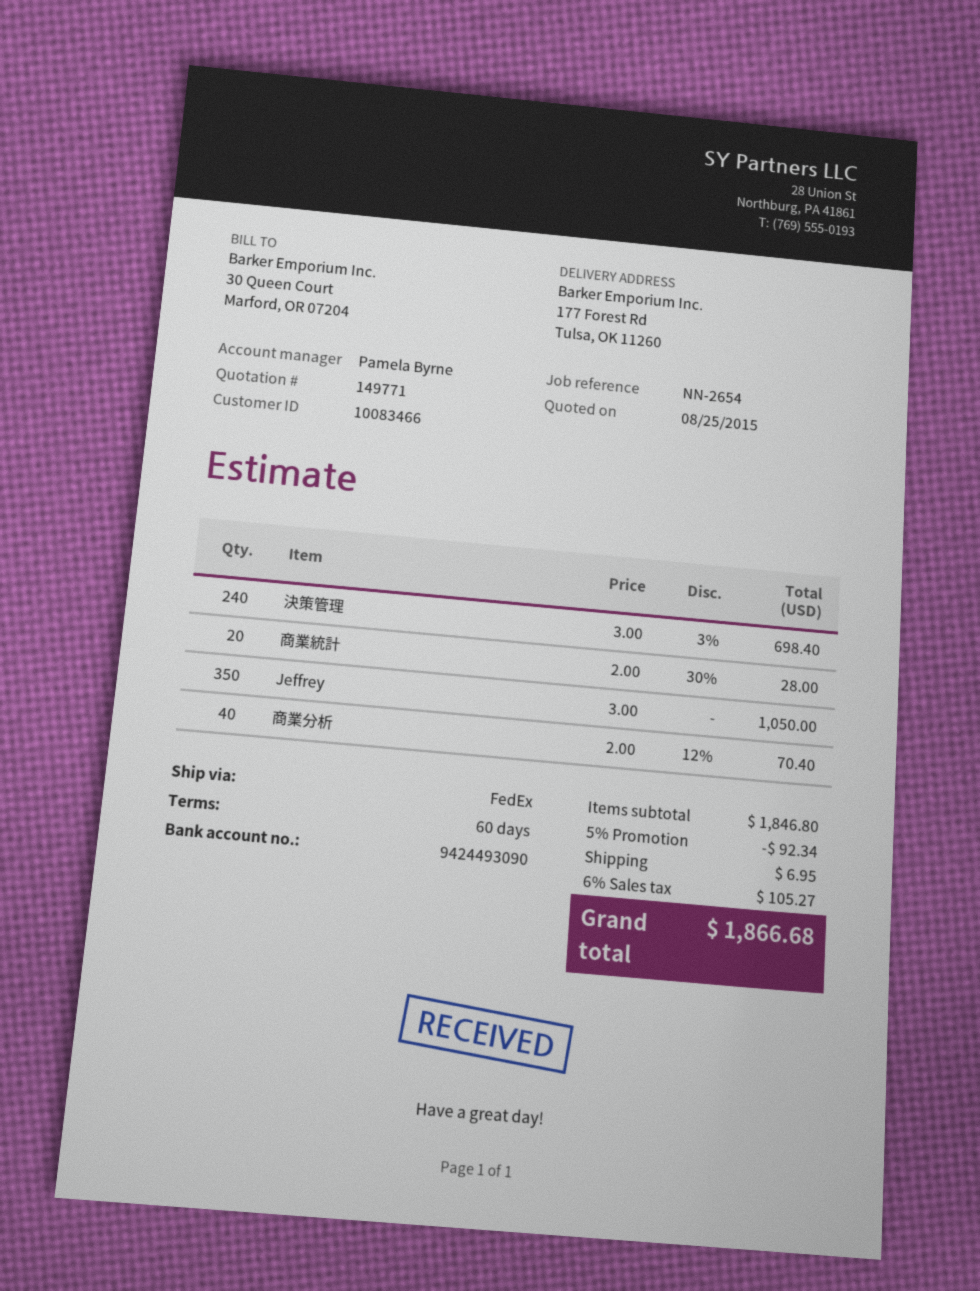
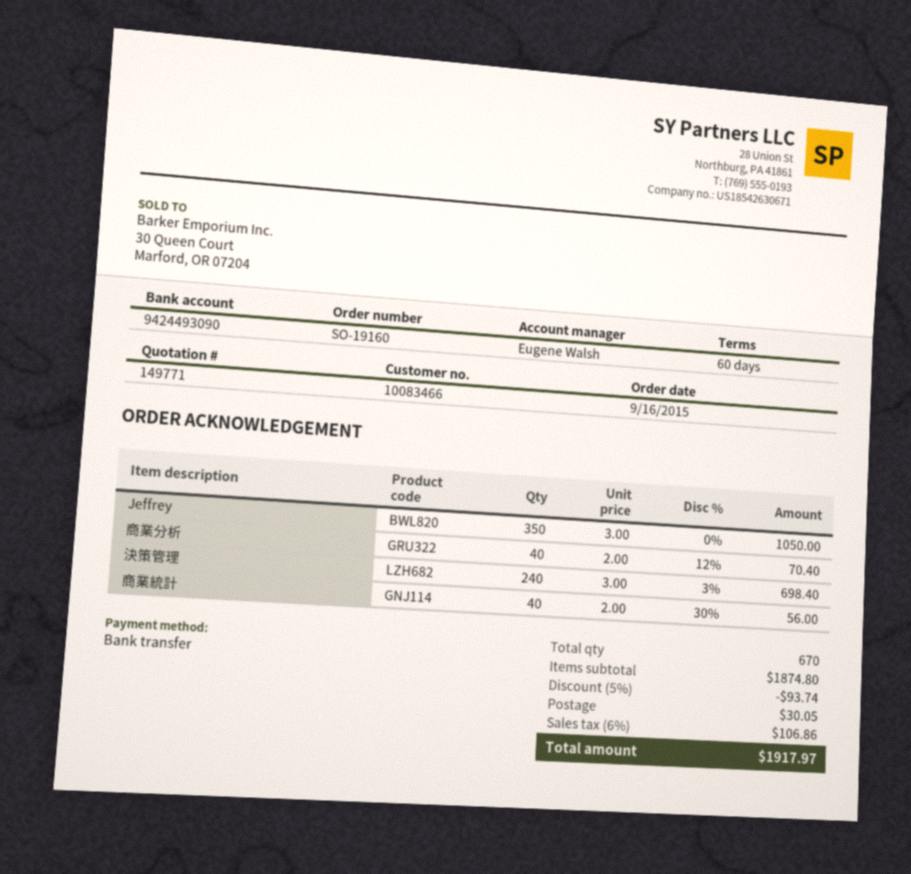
sales rep: Pamela Byrne -> Eugene Walsh
商業統計: 20 x 2.00 - 30% = 28.00 -> 40 x 2.00 - 30% = 56.00
subtotal: 1846.80 -> 1874.80
discount: 5% = 92.34 -> 5% = 93.74
shipping: 6.95 -> 30.05
tax: 6% = 105.27 -> 6% = 106.86
total: 1866.68 -> 1917.97

